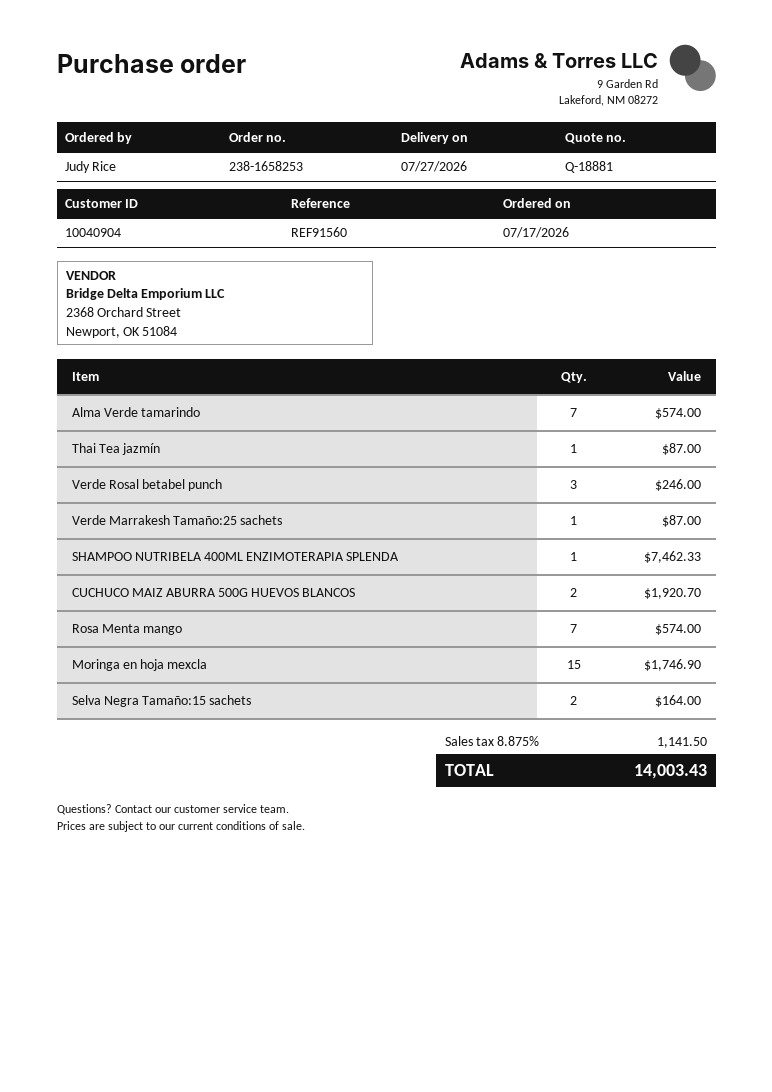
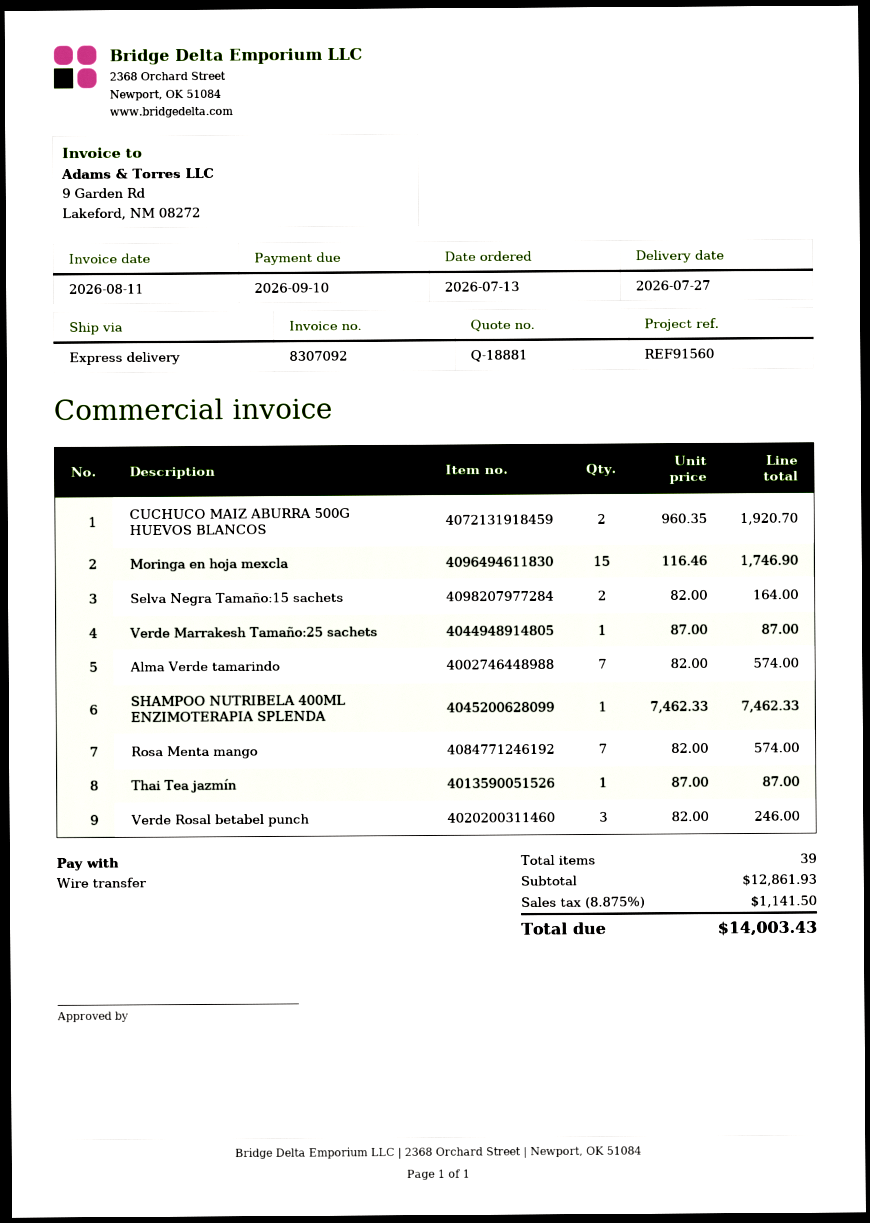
order date: 2026-07-17 -> 2026-07-13

